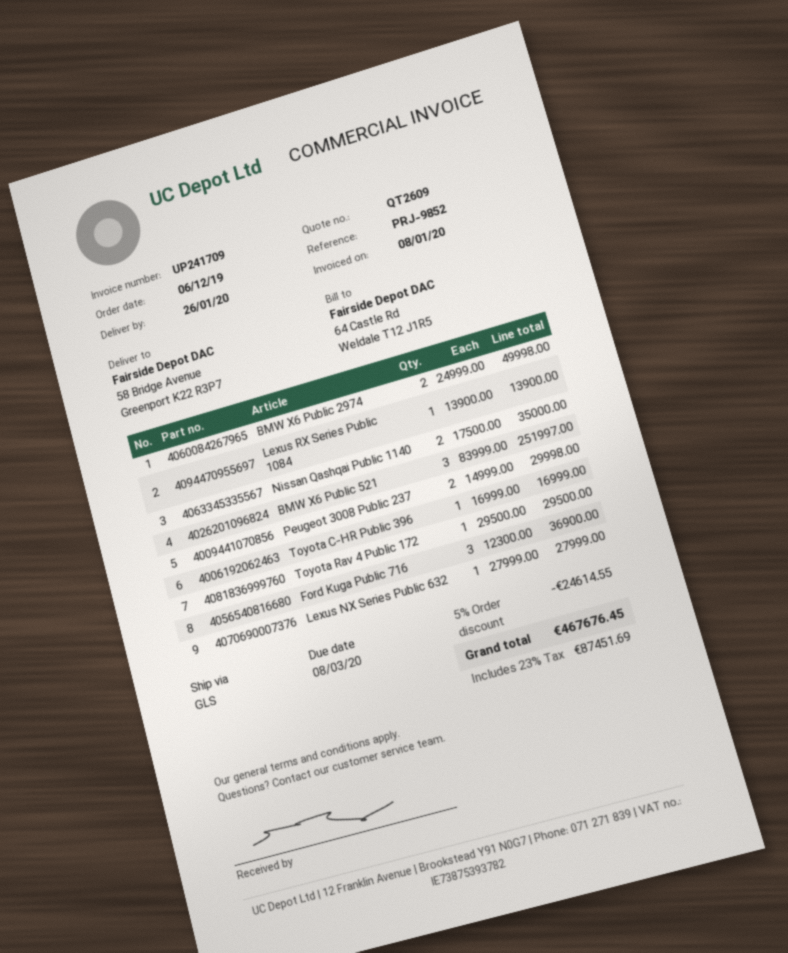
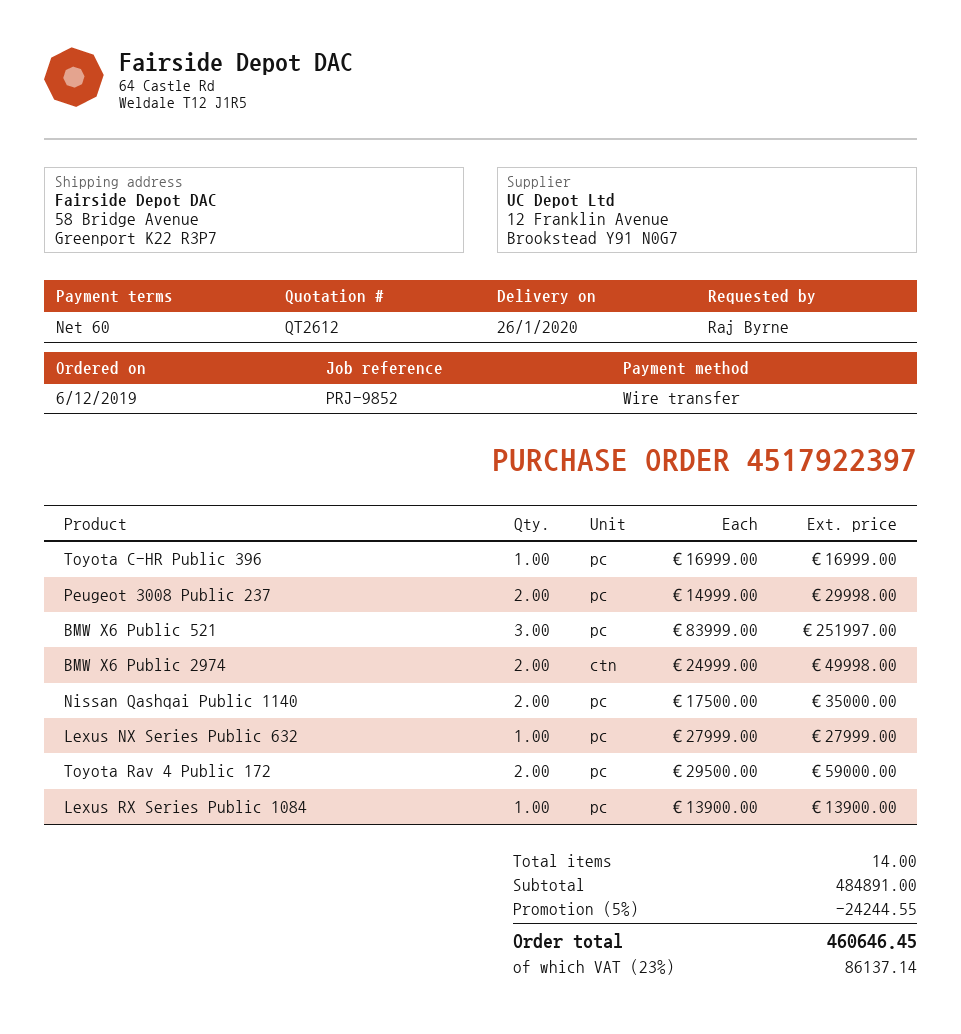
quote number: QT2609 -> QT2612
Toyota Rav 4 Public 172: 1 x 29500.00 = 29500.00 -> 2 x 29500.00 = 59000.00
Ford Kuga Public 716: 3 x 12300.00 = 36900.00 -> none
discount: 5% = 24614.55 -> 5% = 24244.55
tax: 23% = 87451.69 -> 23% = 86137.14
total: 467676.45 -> 460646.45

